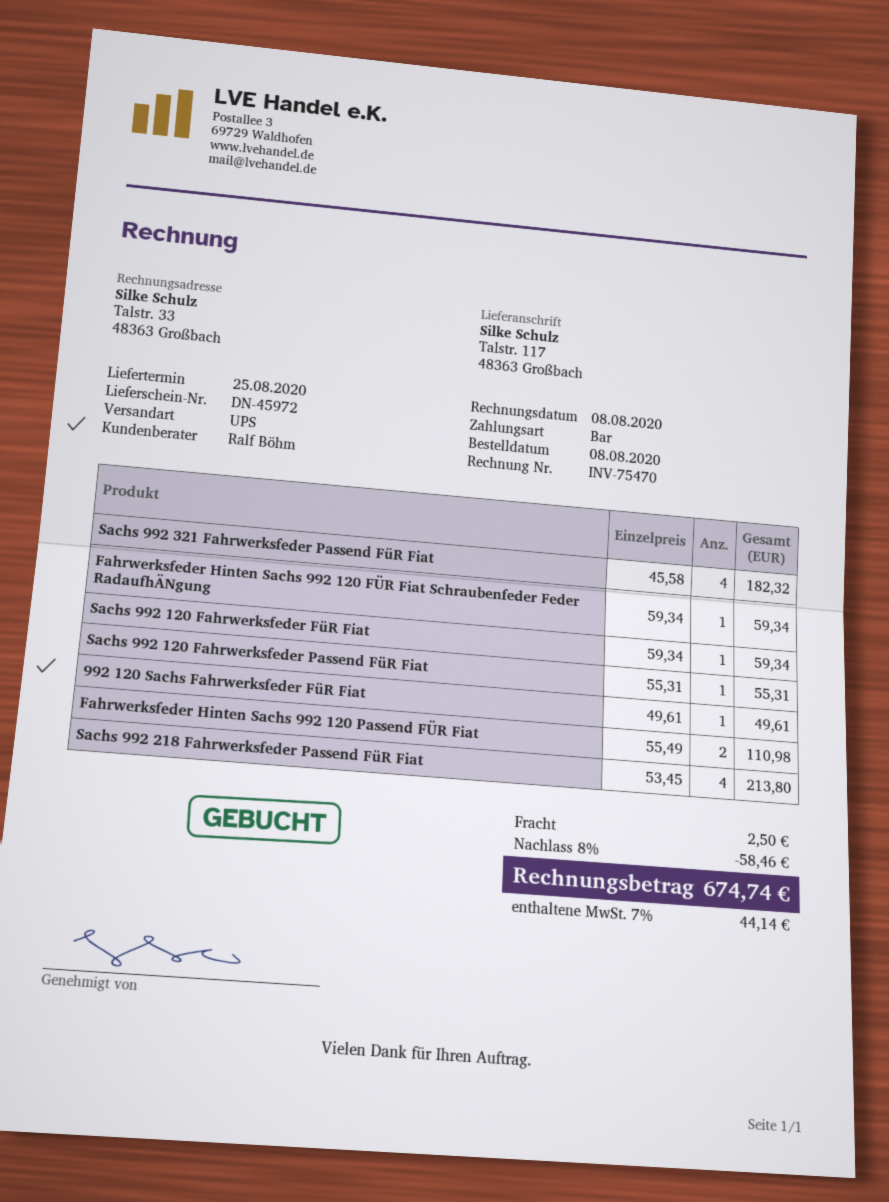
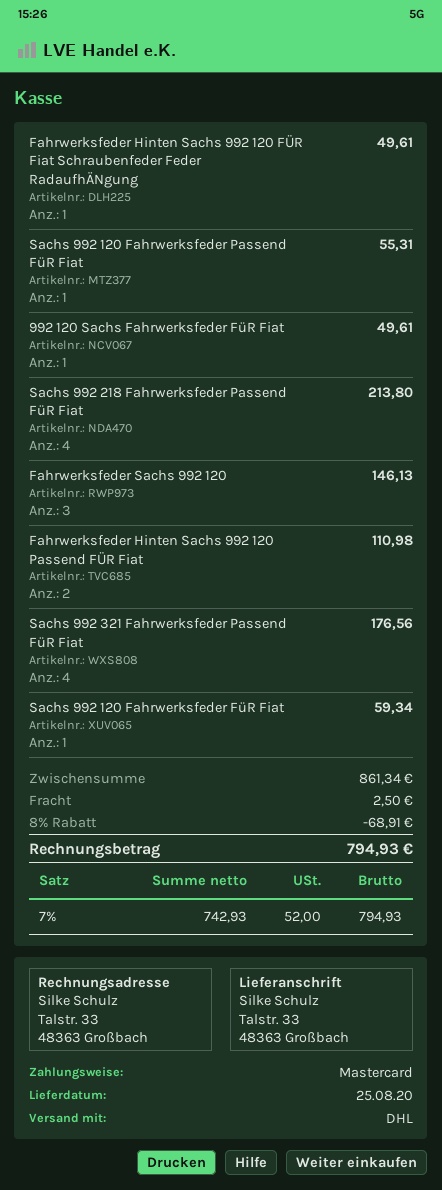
payment method: cash -> Mastercard
shipping method: UPS -> DHL
ship to: Talstr. 117, 48363 Großbach -> Talstr. 33, 48363 Großbach
Sachs 992 321 Fahrwerksfeder Passend FüR Fiat: 4 for 182.32 -> 4 for 176.56
Fahrwerksfeder Hinten Sachs 992 120 FÜR Fiat Schraubenfeder Feder RadaufhÄNgung: 1 for 59.34 -> 1 for 49.61
Fahrwerksfeder Sachs 992 120: none -> 3 for 146.13
discount: 8% = 58.46 -> 8% = 68.91
tax: 7% = 44.14 -> 7% = 52.00
total: 674.74 -> 794.93

